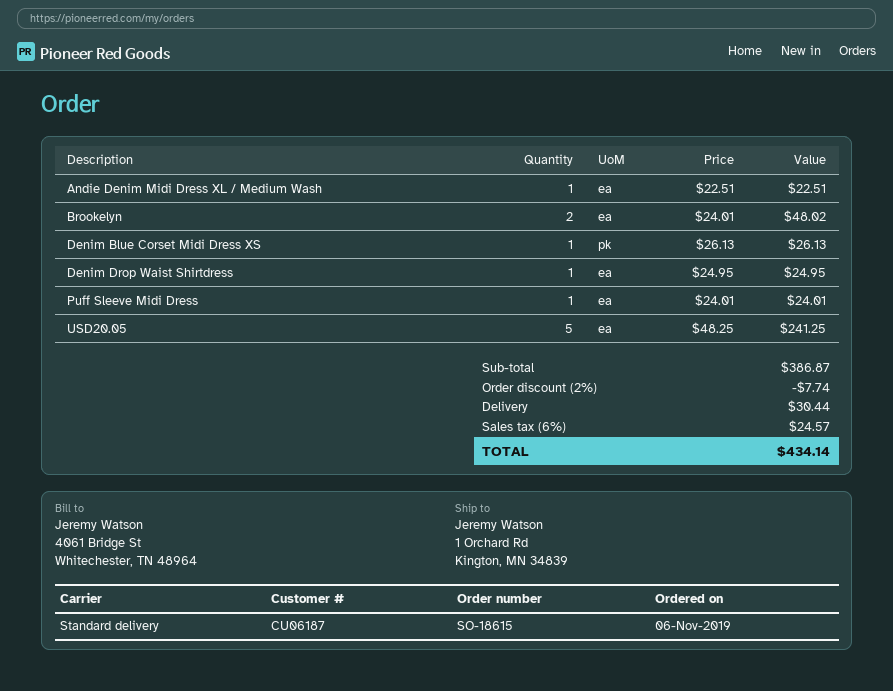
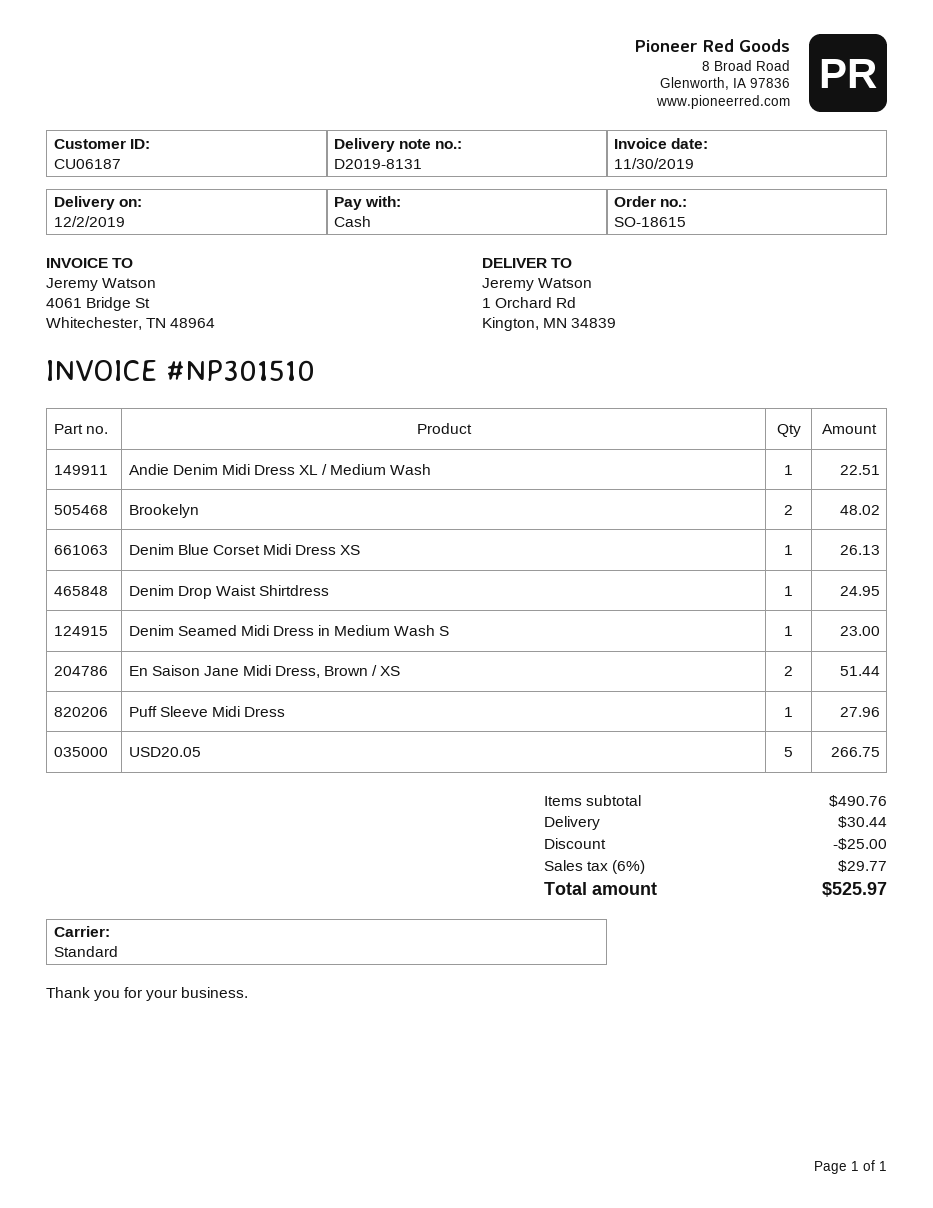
Puff Sleeve Midi Dress: 1 for 24.01 -> 1 for 27.96
USD20.05: 5 for 241.25 -> 5 for 266.75
Denim Seamed Midi Dress in Medium Wash S: none -> 1 for 23.00
En Saison Jane Midi Dress, Brown / XS: none -> 2 for 51.44
subtotal: 386.87 -> 490.76
discount: 7.74 -> 25.00
tax: 6% = 24.57 -> 6% = 29.77
total: 434.14 -> 525.97

